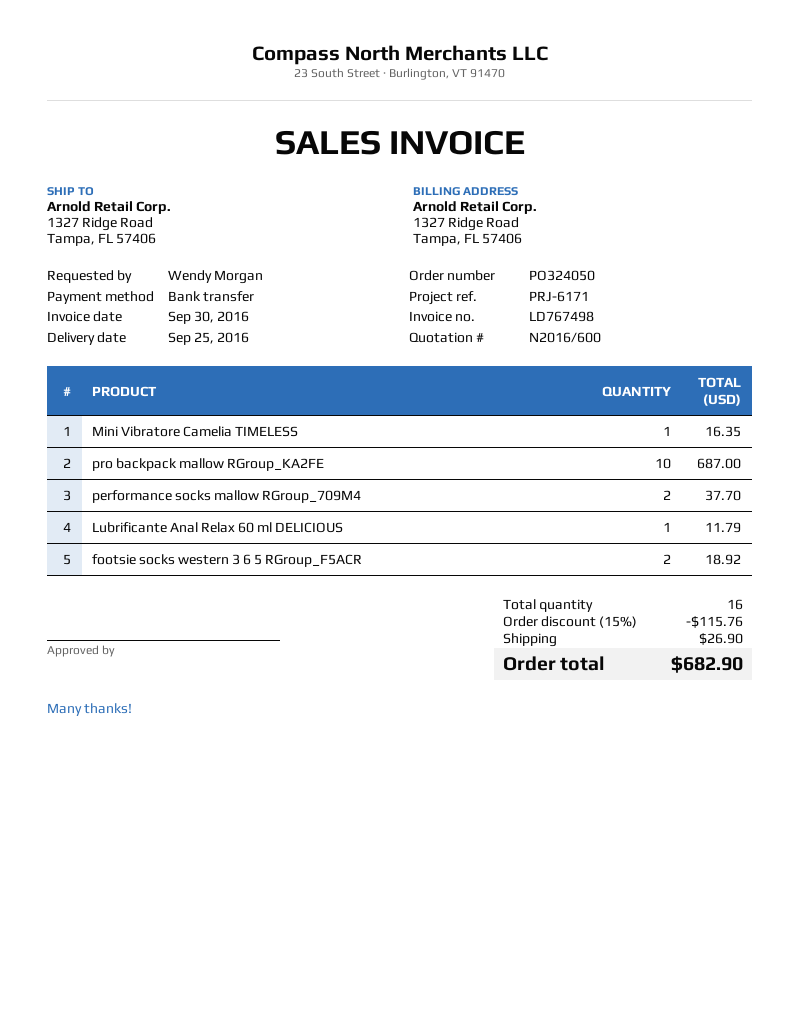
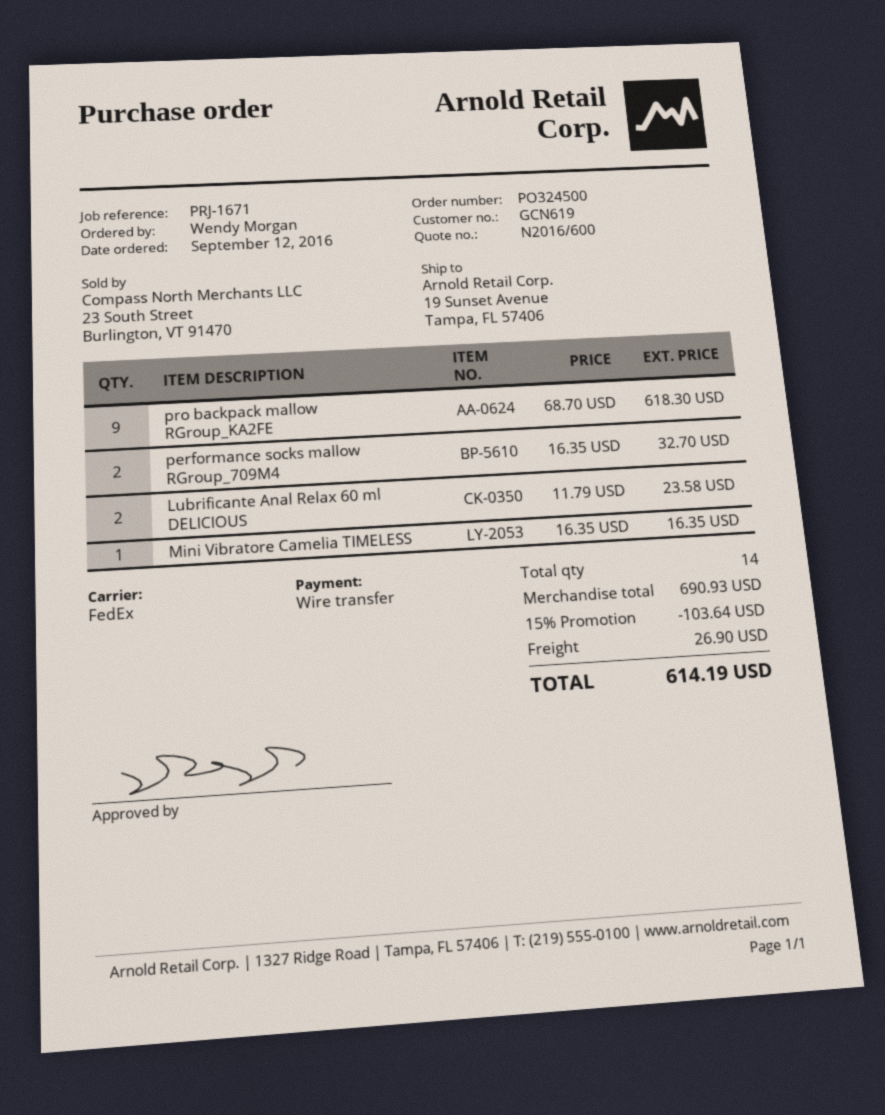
order number: PO324050 -> PO324500
reference: PRJ-6171 -> PRJ-1671
ship to: 1327 Ridge Road, Tampa, FL 57406 -> 19 Sunset Avenue, Tampa, FL 57406
pro backpack mallow RGroup_KA2FE: 10 for 687.00 -> 9 for 618.30
performance socks mallow RGroup_709M4: 2 for 37.70 -> 2 for 32.70
Lubrificante Anal Relax 60 ml DELICIOUS: 1 for 11.79 -> 2 for 23.58
footsie socks western 3 6 5 RGroup_F5ACR: 2 for 18.92 -> none
total quantity: 16 -> 14
discount: 15% = 115.76 -> 15% = 103.64
total: 682.90 -> 614.19

